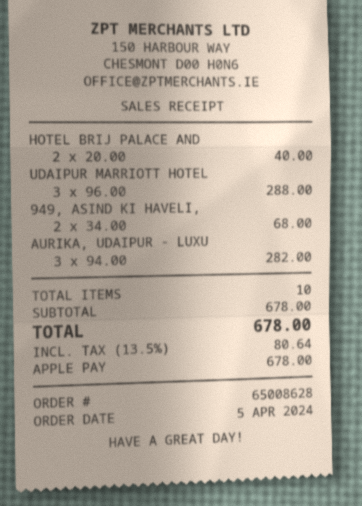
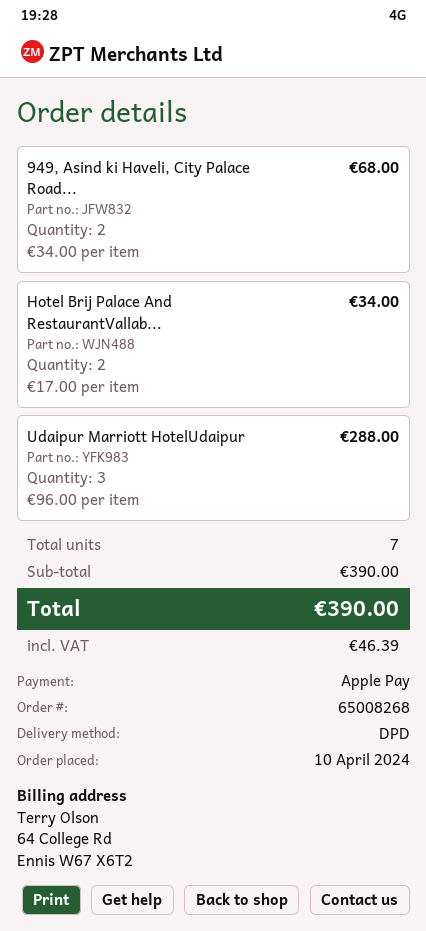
order number: 65008628 -> 65008268
order date: 2024-04-05 -> 2024-04-10
HOTEL BRIJ PALACE AND: 2 x 20.00 = 40.00 -> 2 x 17.00 = 34.00
AURIKA, UDAIPUR - LUXU: 3 x 94.00 = 282.00 -> none
total quantity: 10 -> 7
subtotal: 678.00 -> 390.00
tax: 80.64 -> 46.39
total: 678.00 -> 390.00

